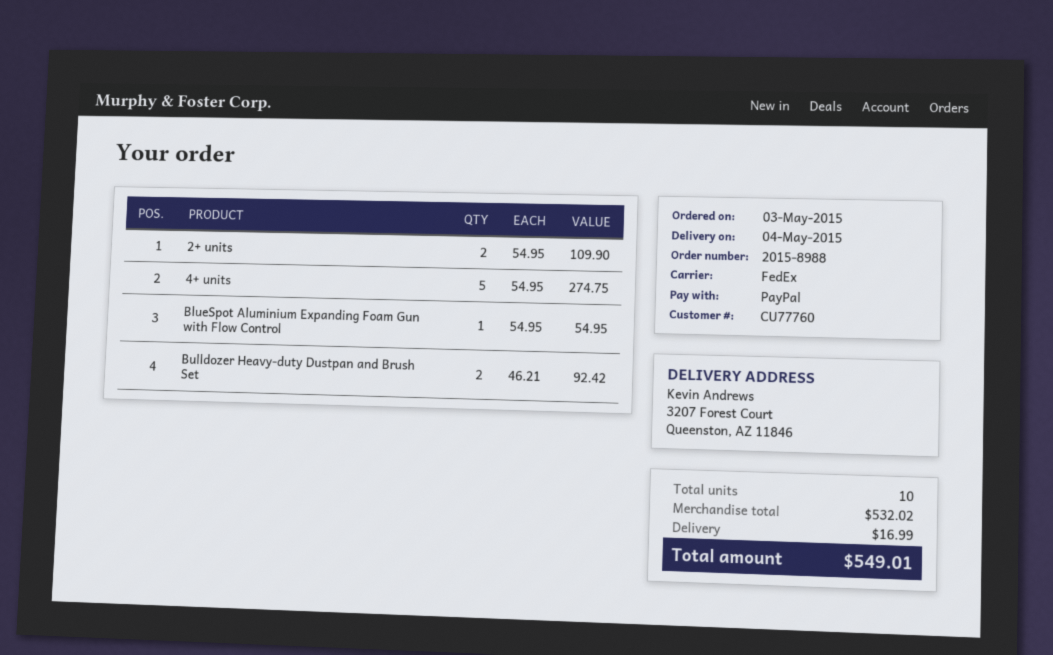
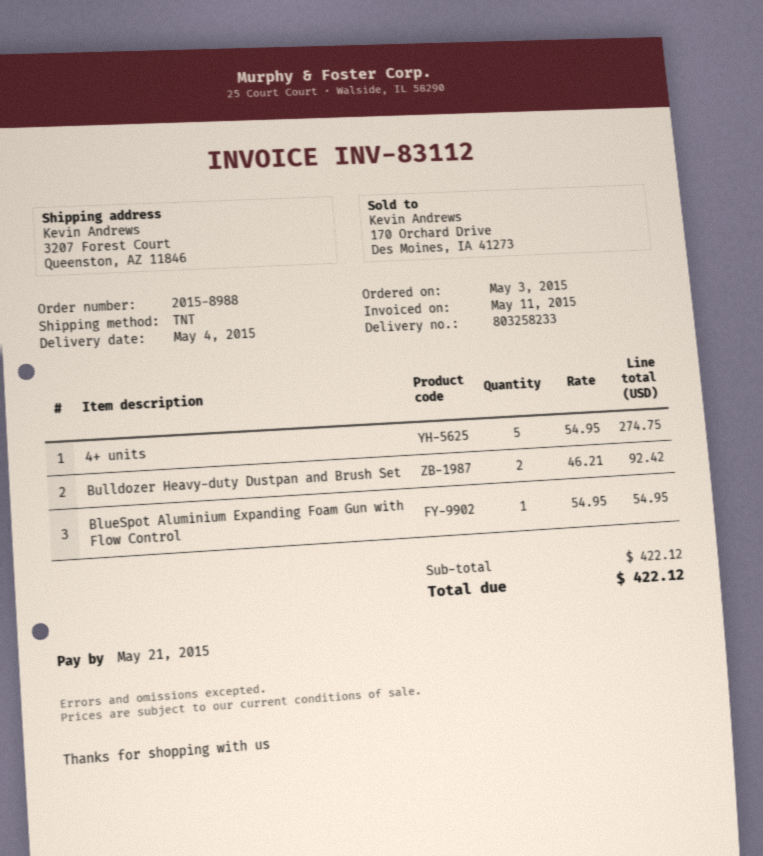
shipping method: FedEx -> TNT
2+ units: 2 x 54.95 = 109.90 -> none
subtotal: 532.02 -> 422.12
shipping: 16.99 -> none
total: 549.01 -> 422.12

